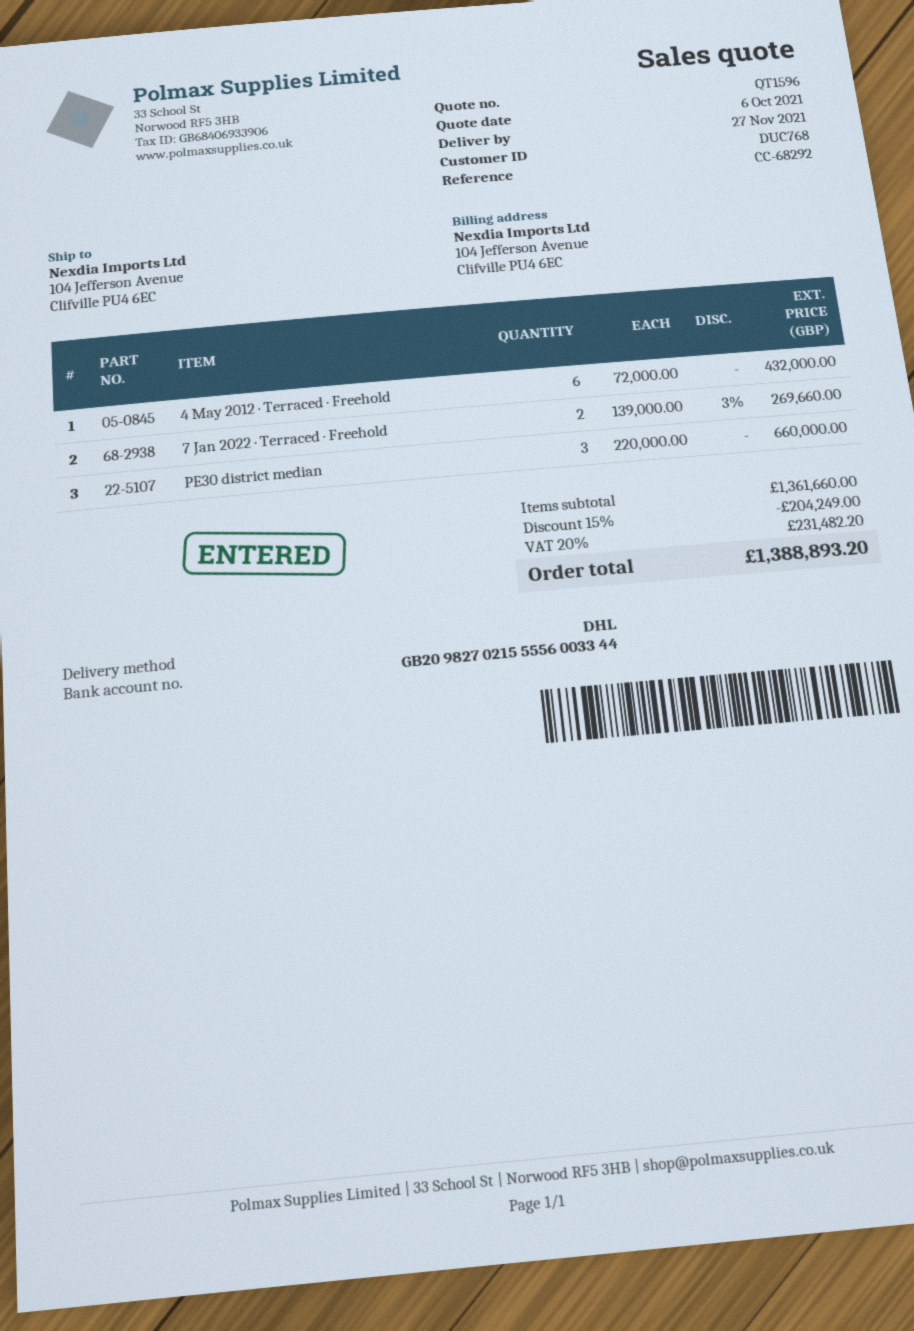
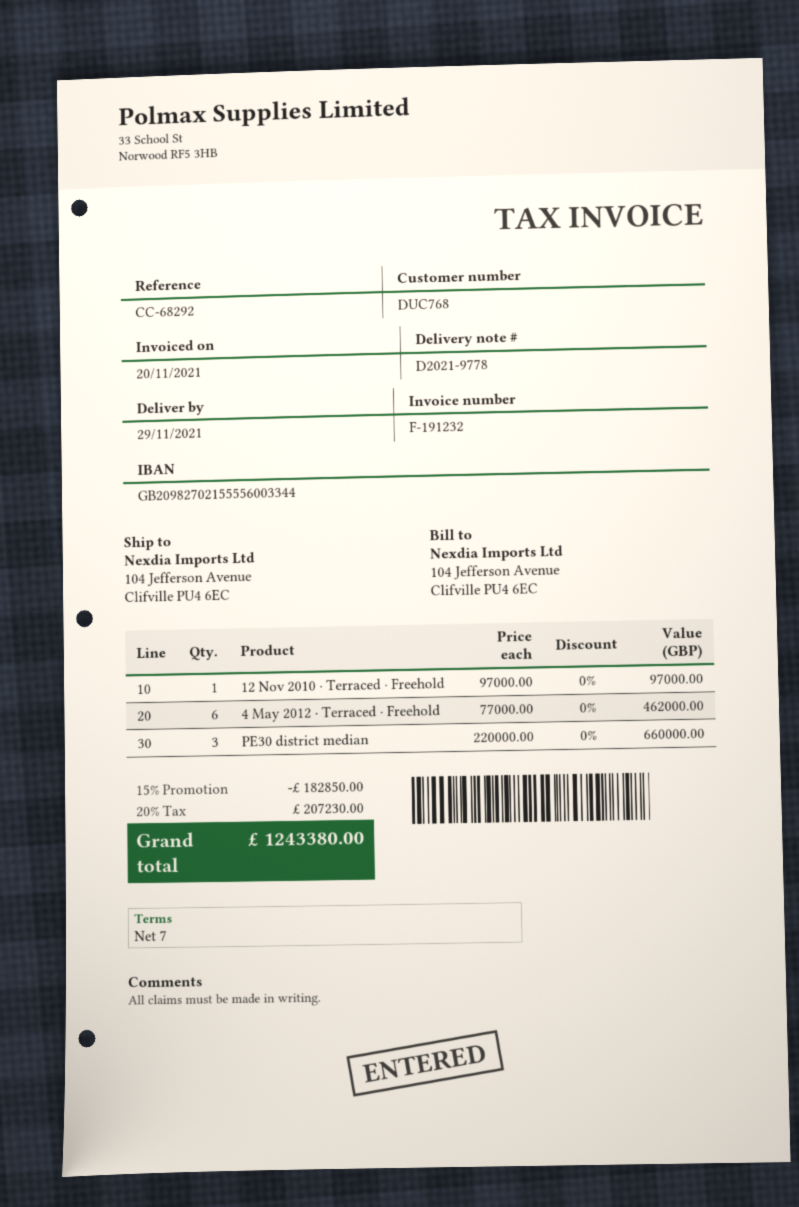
delivery date: 2021-11-27 -> 2021-11-29
4 May 2012 · Terraced · Freehold: 6 x 72000.00 = 432000.00 -> 6 x 77000.00 = 462000.00
7 Jan 2022 · Terraced · Freehold: 2 x 139000.00 - 3% = 269660.00 -> none
12 Nov 2010 · Terraced · Freehold: none -> 1 x 97000.00 = 97000.00
discount: 15% = 204249.00 -> 15% = 182850.00
tax: 20% = 231482.20 -> 20% = 207230.00
total: 1388893.20 -> 1243380.00

